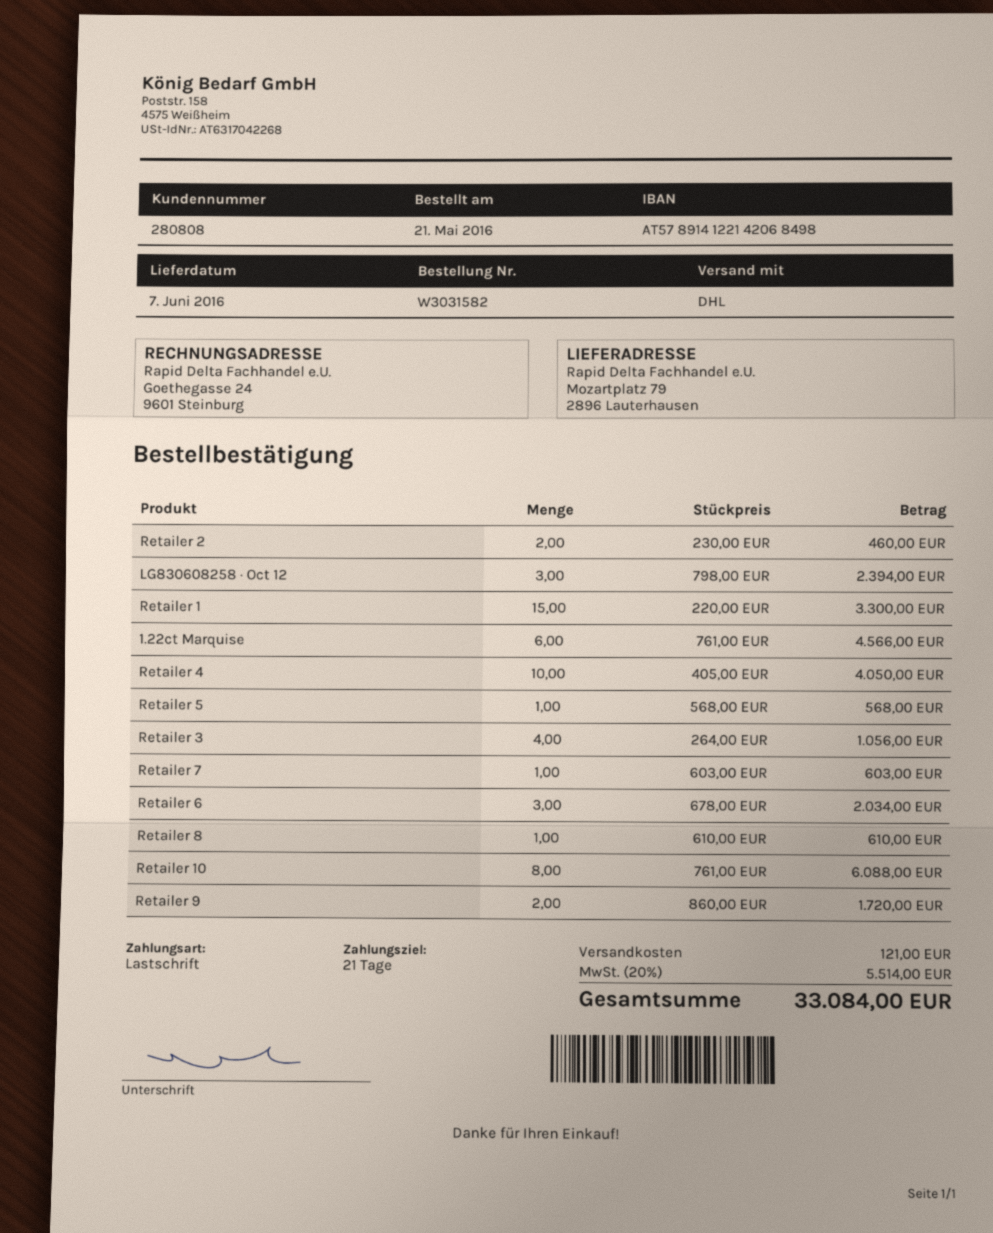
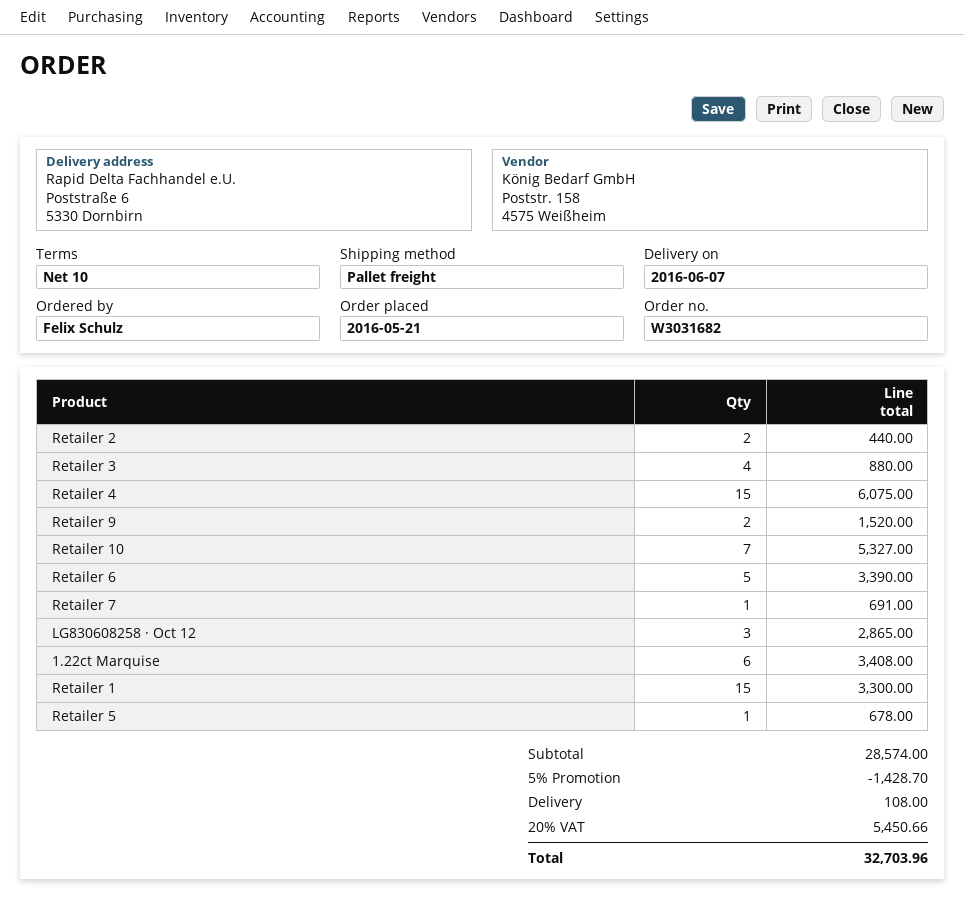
order number: W3031582 -> W3031682
payment terms: 21 days -> 10 days
shipping method: DHL -> pallet freight
ship to: Mozartplatz 79, 2896 Lauterhausen -> Poststraße 6, 5330 Dornbirn
Retailer 2: 2 for 460.00 -> 2 for 440.00
LG830608258 · Oct 12: 3 for 2394.00 -> 3 for 2865.00
1.22ct Marquise: 6 for 4566.00 -> 6 for 3408.00
Retailer 4: 10 for 4050.00 -> 15 for 6075.00
Retailer 5: 1 for 568.00 -> 1 for 678.00
Retailer 3: 4 for 1056.00 -> 4 for 880.00
Retailer 7: 1 for 603.00 -> 1 for 691.00
Retailer 6: 3 for 2034.00 -> 5 for 3390.00
Retailer 8: 1 for 610.00 -> none
Retailer 10: 8 for 6088.00 -> 7 for 5327.00
Retailer 9: 2 for 1720.00 -> 2 for 1520.00
discount: none -> 5% = 1428.70
shipping: 121.00 -> 108.00
tax: 20% = 5514.00 -> 20% = 5450.66
total: 33084.00 -> 32703.96

